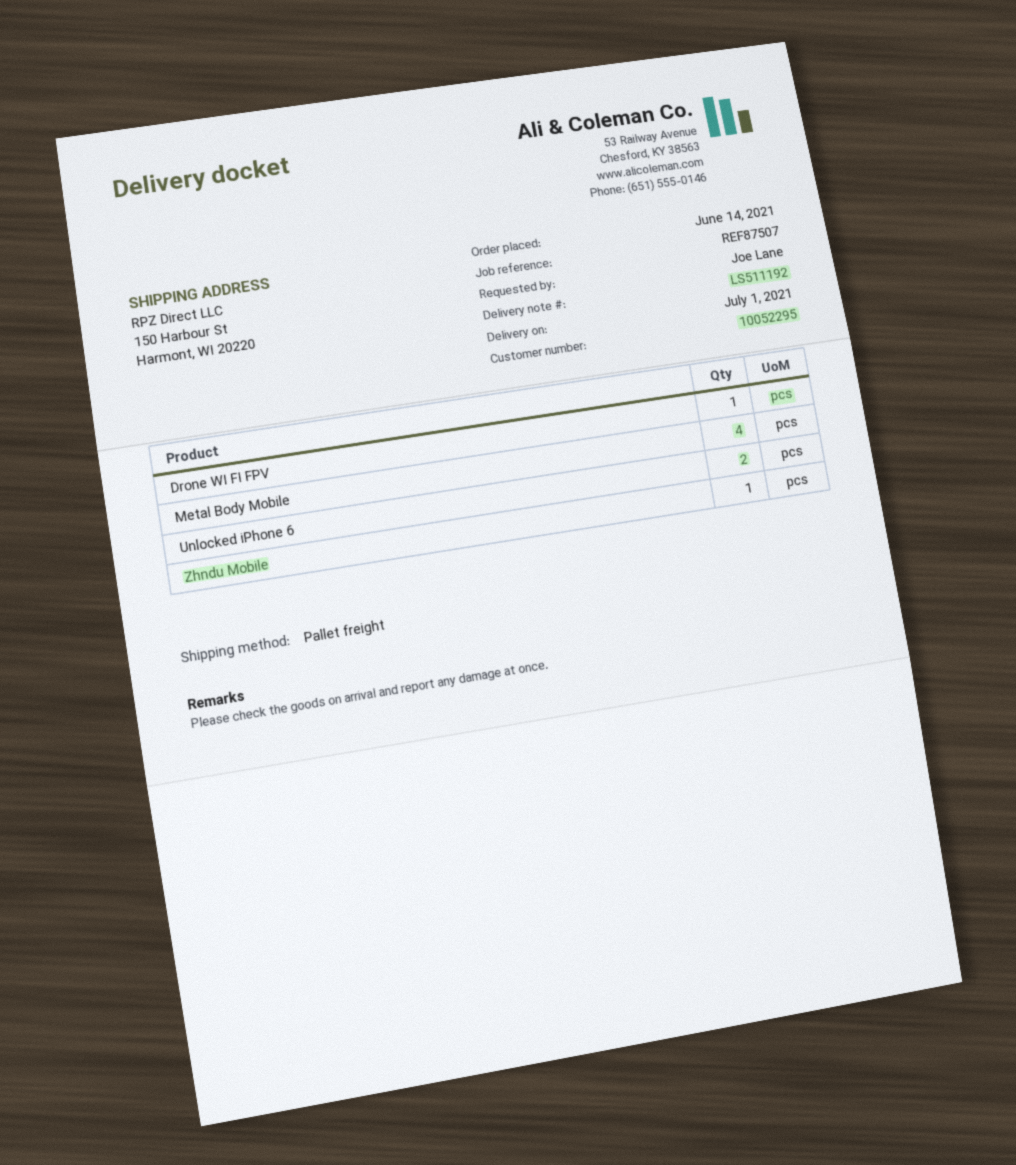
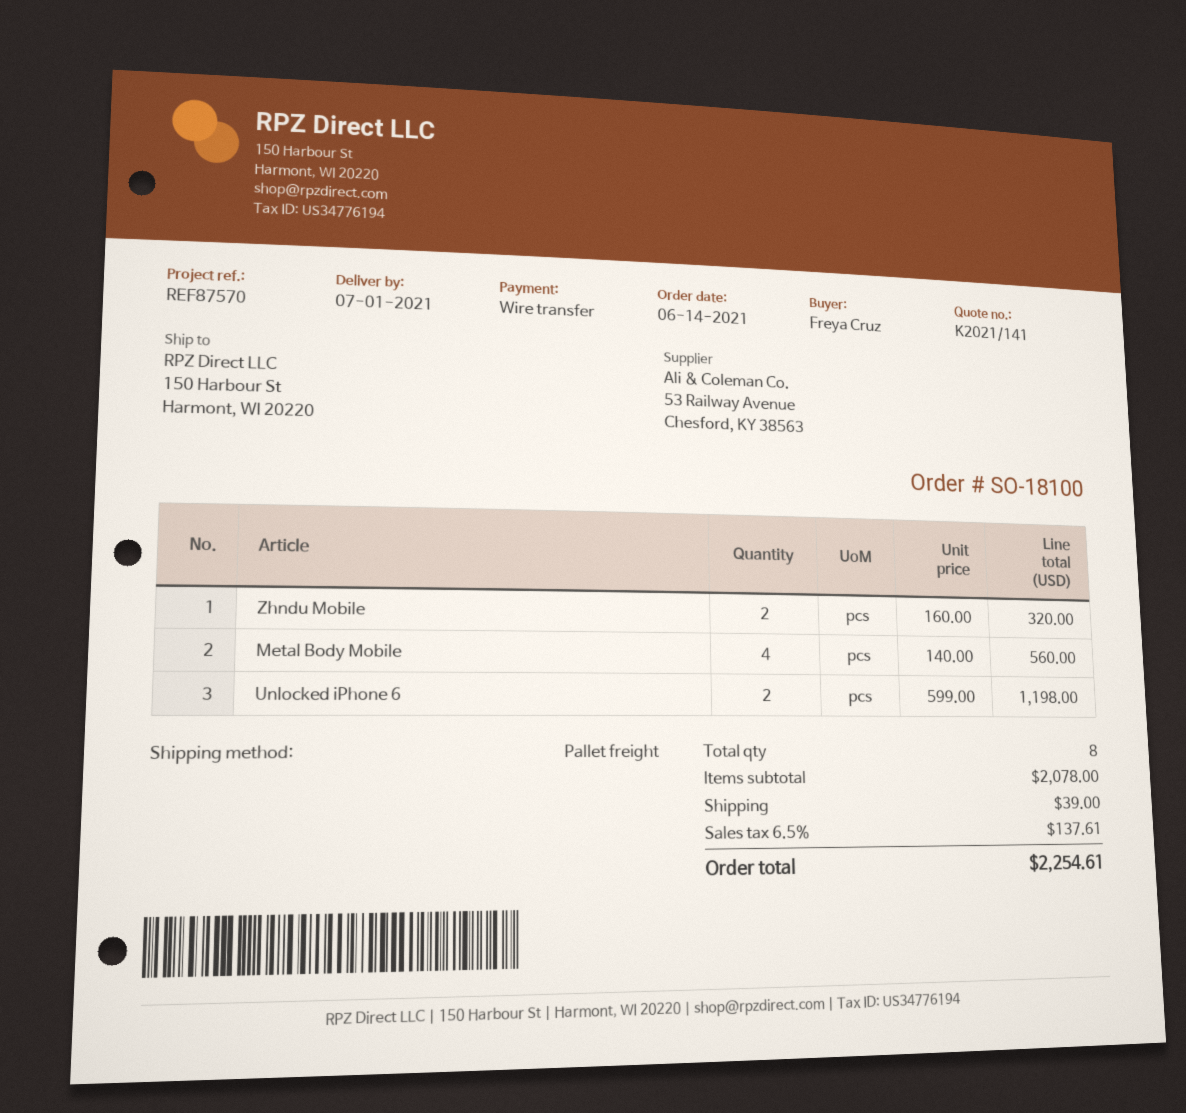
reference: REF87507 -> REF87570
ordered by: Joe Lane -> Freya Cruz
Drone WI FI FPV: 1 -> none
Zhndu Mobile: 1 -> 2

